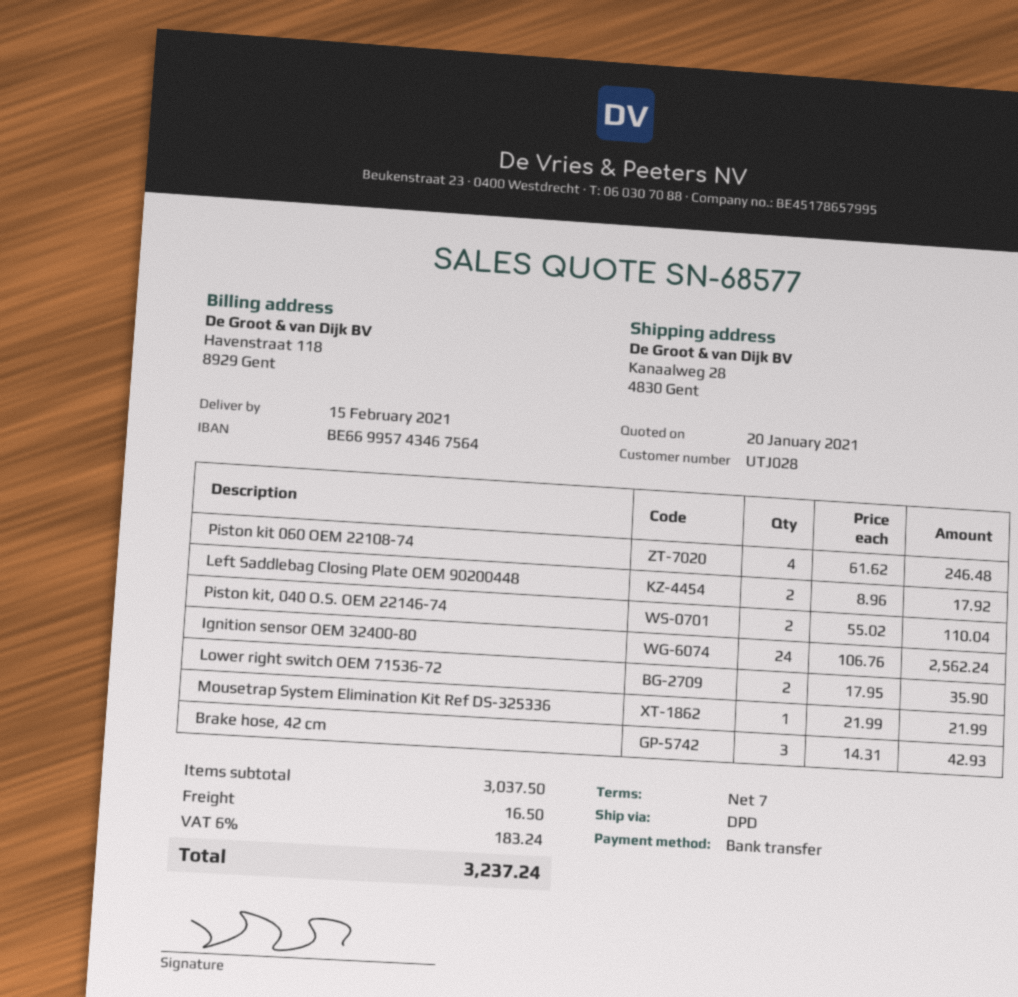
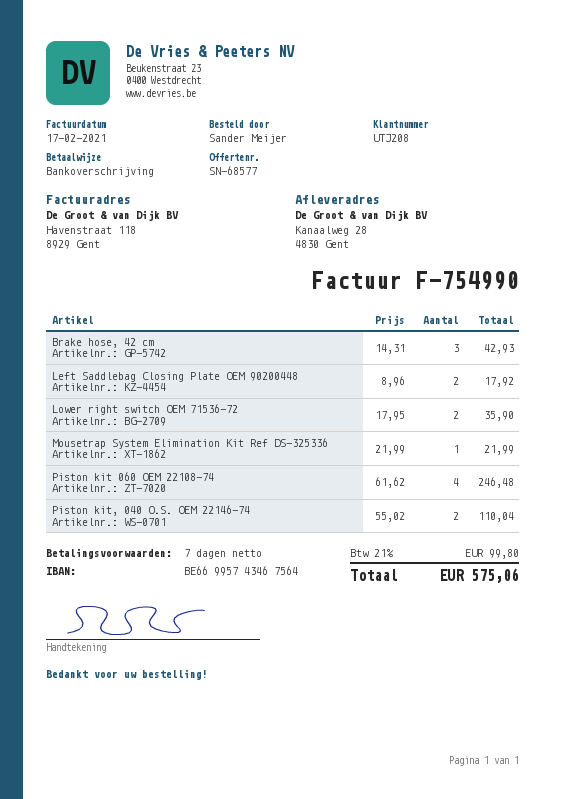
customer number: UTJ028 -> UTJ208
Ignition sensor OEM 32400-80: 24 x 106.76 = 2562.24 -> none
shipping: 16.50 -> none
tax: 6% = 183.24 -> 21% = 99.80
total: 3237.24 -> 575.06

